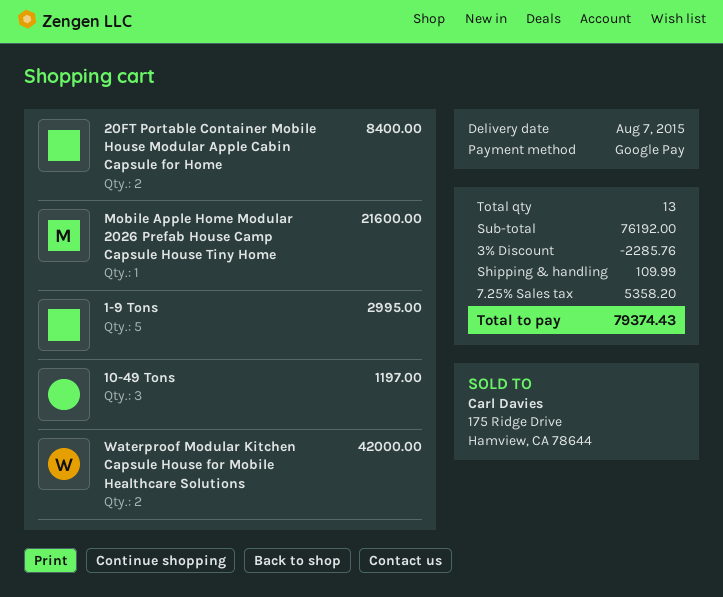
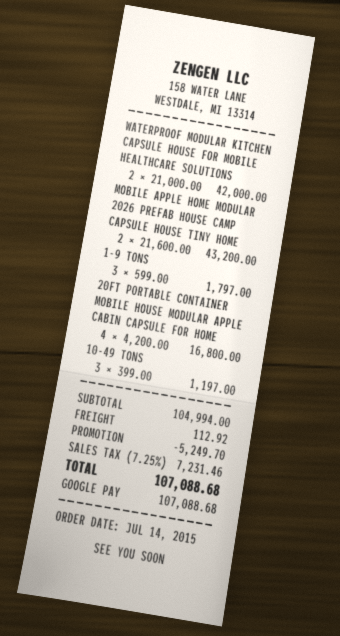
20FT Portable Container Mobile House Modular Apple Cabin Capsule for Home: 2 for 8400.00 -> 4 for 16800.00
Mobile Apple Home Modular 2026 Prefab House Camp Capsule House Tiny Home: 1 for 21600.00 -> 2 for 43200.00
1-9 Tons: 5 for 2995.00 -> 3 for 1797.00
subtotal: 76192.00 -> 104994.00
discount: 2285.76 -> 5249.70
shipping: 109.99 -> 112.92
tax: 7.25% = 5358.20 -> 7.25% = 7231.46
total: 79374.43 -> 107088.68

